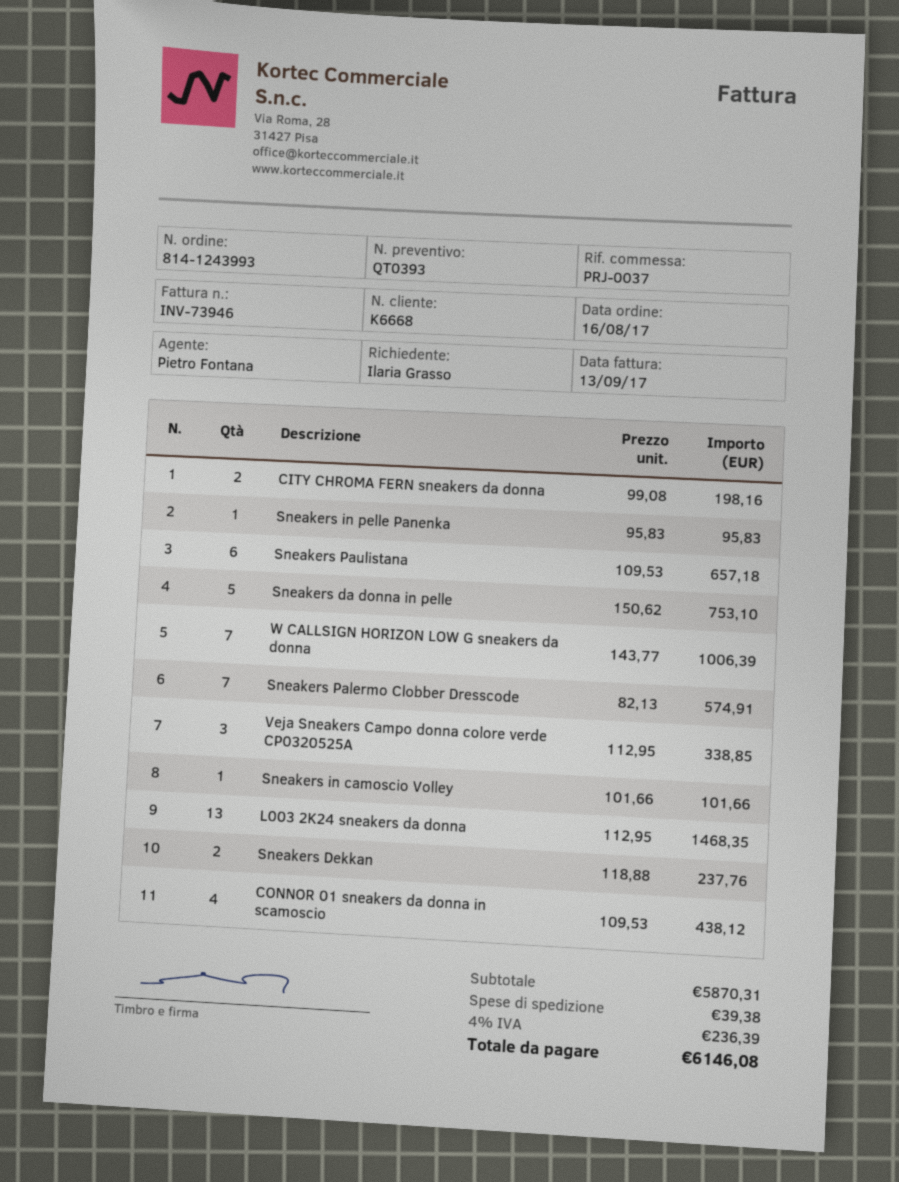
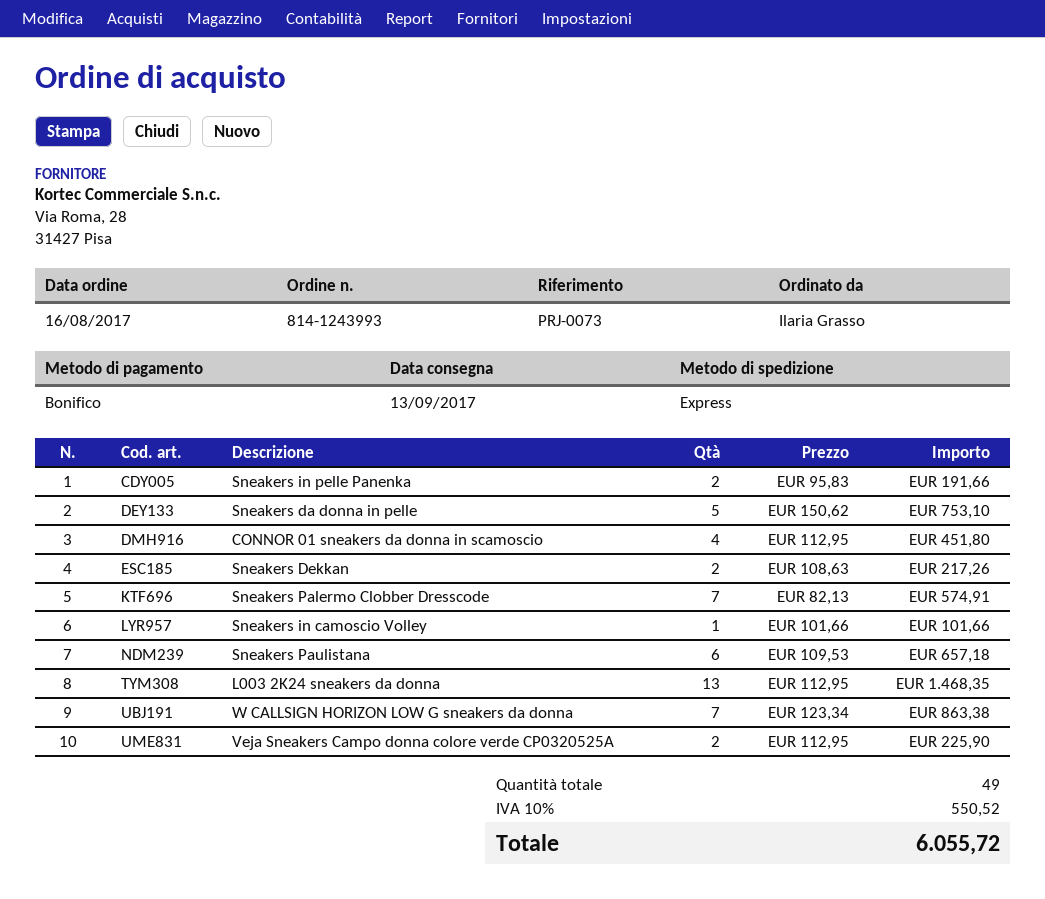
reference: PRJ-0037 -> PRJ-0073
CITY CHROMA FERN sneakers da donna: 2 x 99.08 = 198.16 -> none
Sneakers in pelle Panenka: 1 x 95.83 = 95.83 -> 2 x 95.83 = 191.66
W CALLSIGN HORIZON LOW G sneakers da donna: 7 x 143.77 = 1006.39 -> 7 x 123.34 = 863.38
Veja Sneakers Campo donna colore verde CP0320525A: 3 x 112.95 = 338.85 -> 2 x 112.95 = 225.90
Sneakers Dekkan: 2 x 118.88 = 237.76 -> 2 x 108.63 = 217.26
CONNOR 01 sneakers da donna in scamoscio: 4 x 109.53 = 438.12 -> 4 x 112.95 = 451.80
shipping: 39.38 -> none
tax: 4% = 236.39 -> 10% = 550.52
total: 6146.08 -> 6055.72

